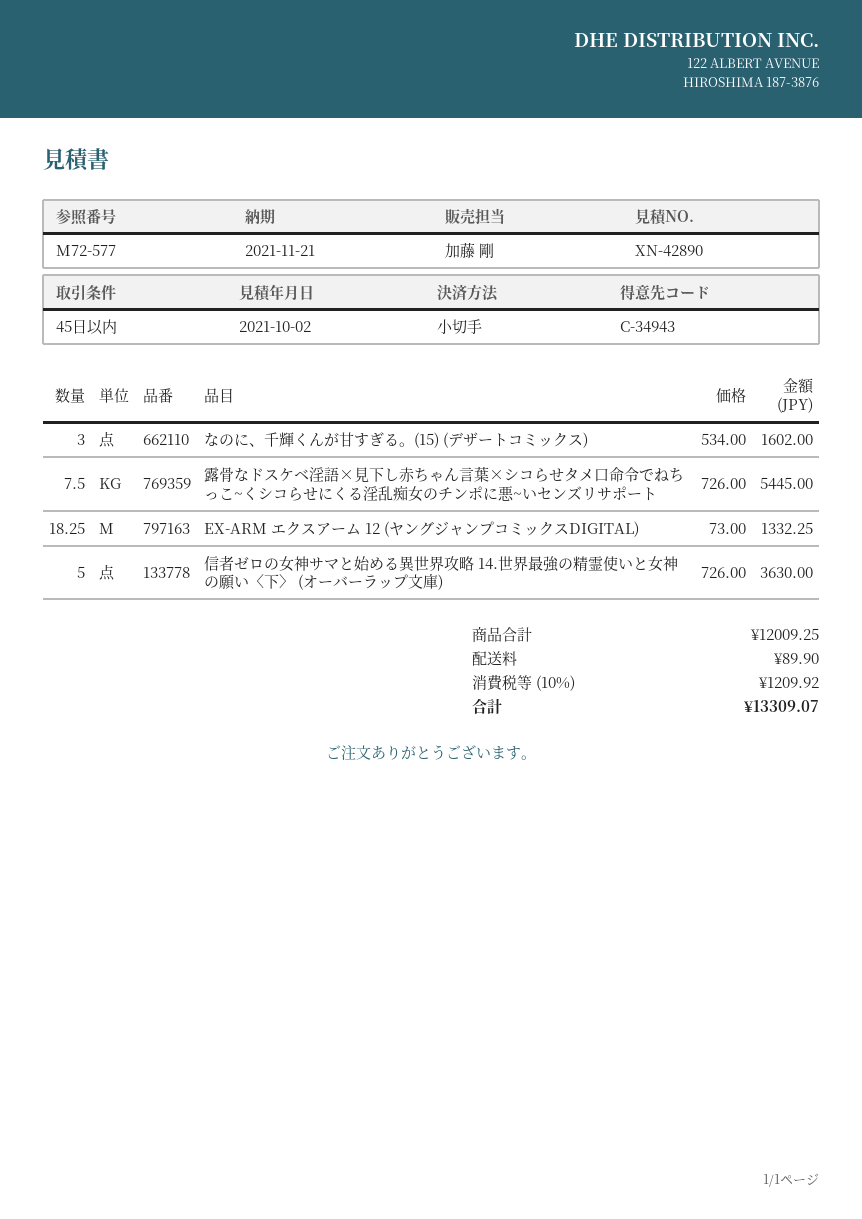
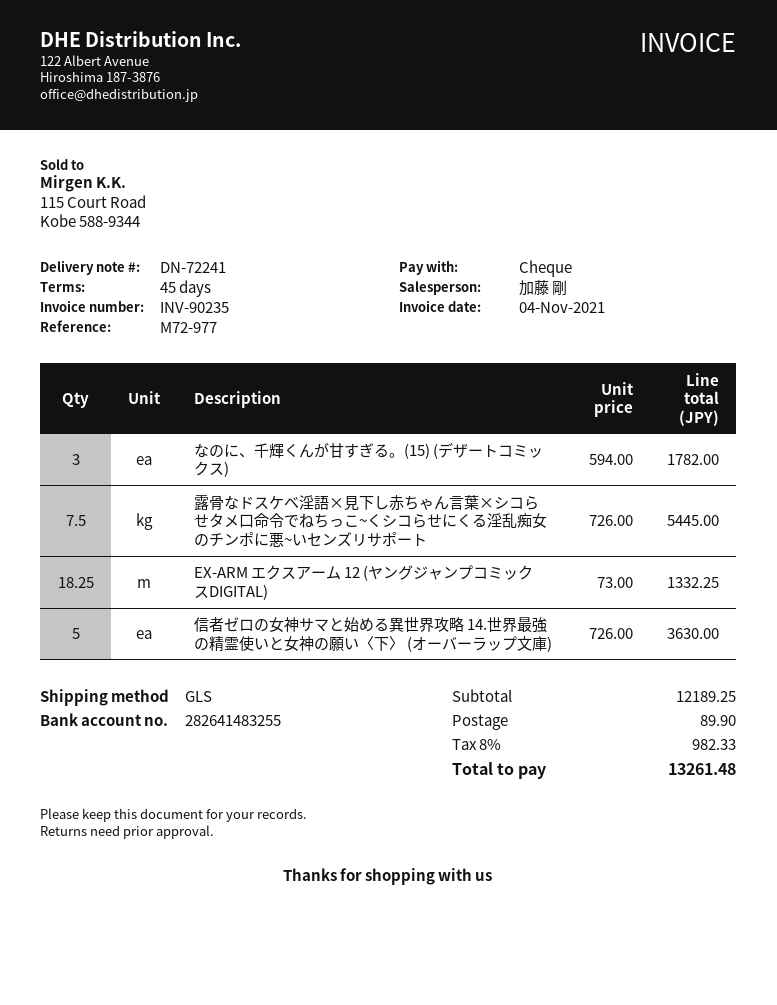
reference: M72-577 -> M72-977
なのに、千輝くんが甘すぎる。(15) (デザートコミックス): 3 x 534.00 = 1602.00 -> 3 x 594.00 = 1782.00
subtotal: 12009.25 -> 12189.25
tax: 10% = 1209.92 -> 8% = 982.33
total: 13309.07 -> 13261.48

